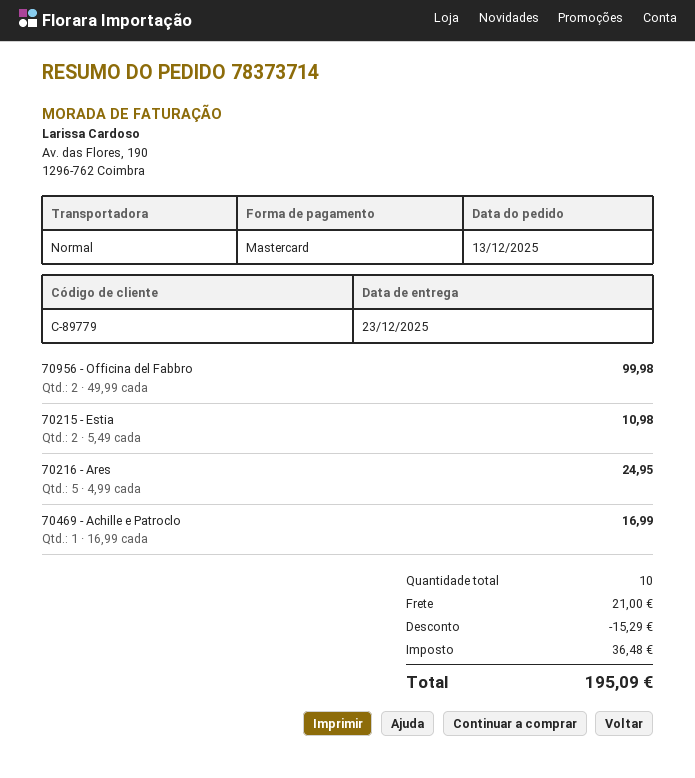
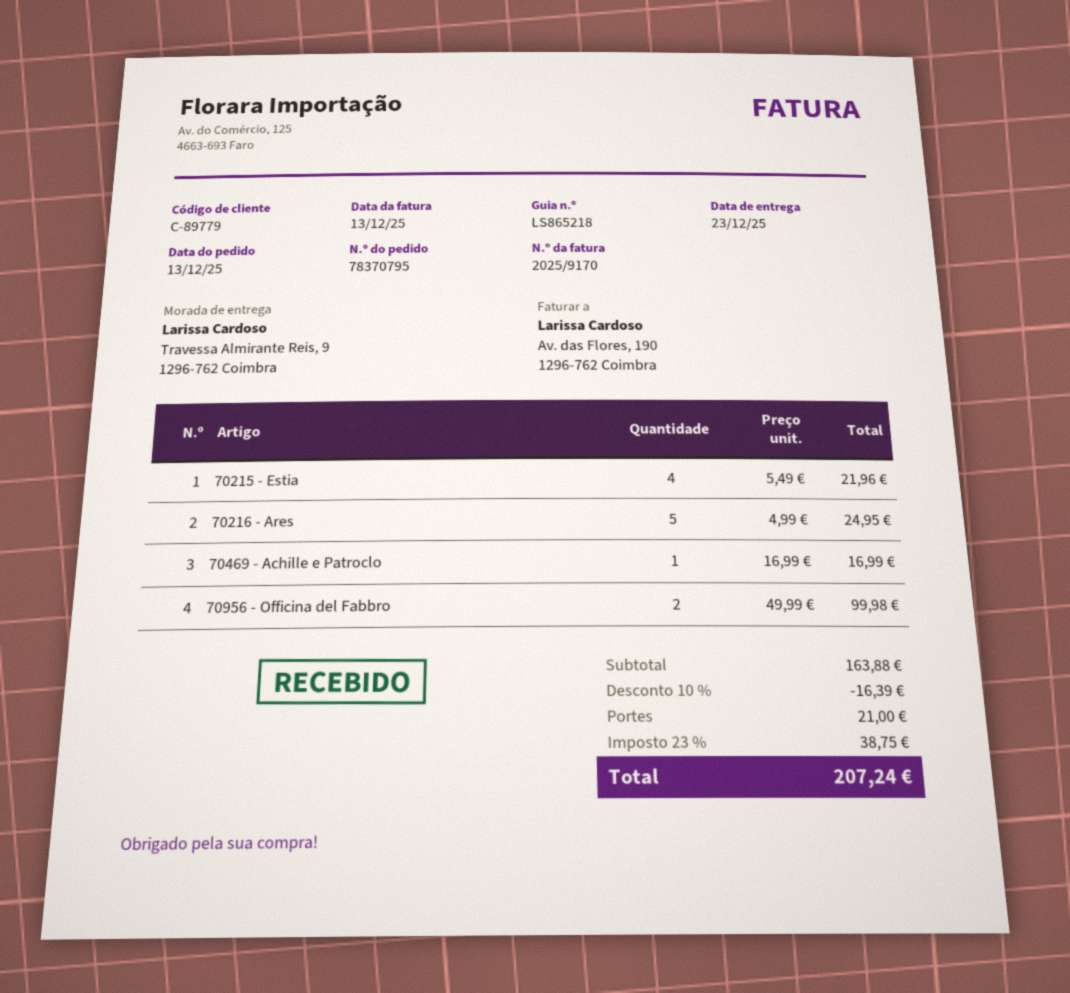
order number: 78373714 -> 78370795
70215 - Estia: 2 x 5.49 = 10.98 -> 4 x 5.49 = 21.96
discount: 15.29 -> 16.39
tax: 36.48 -> 38.75
total: 195.09 -> 207.24

